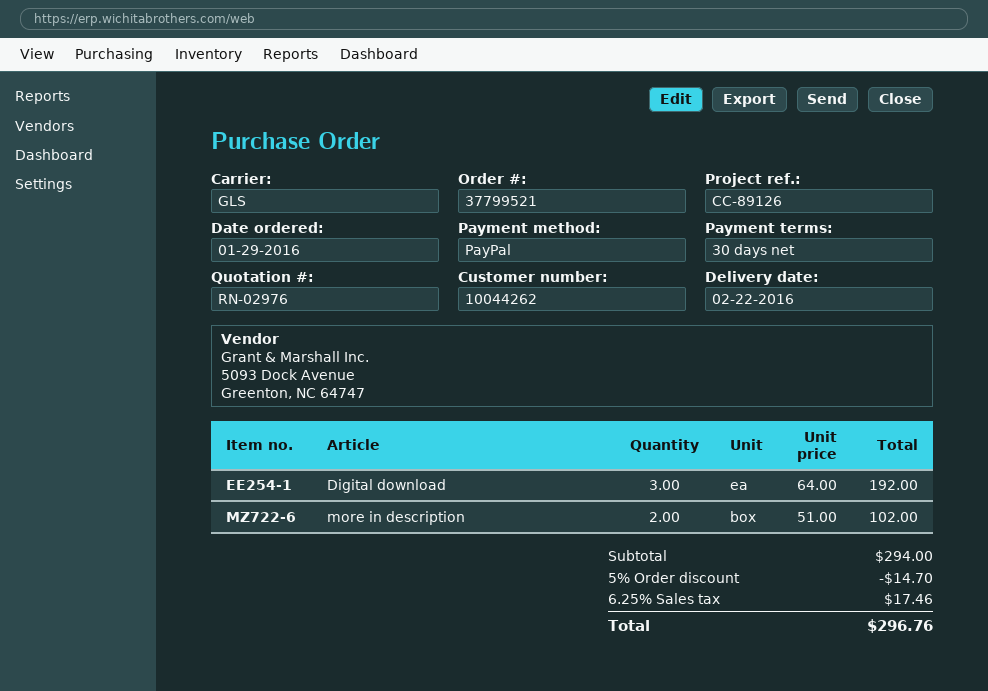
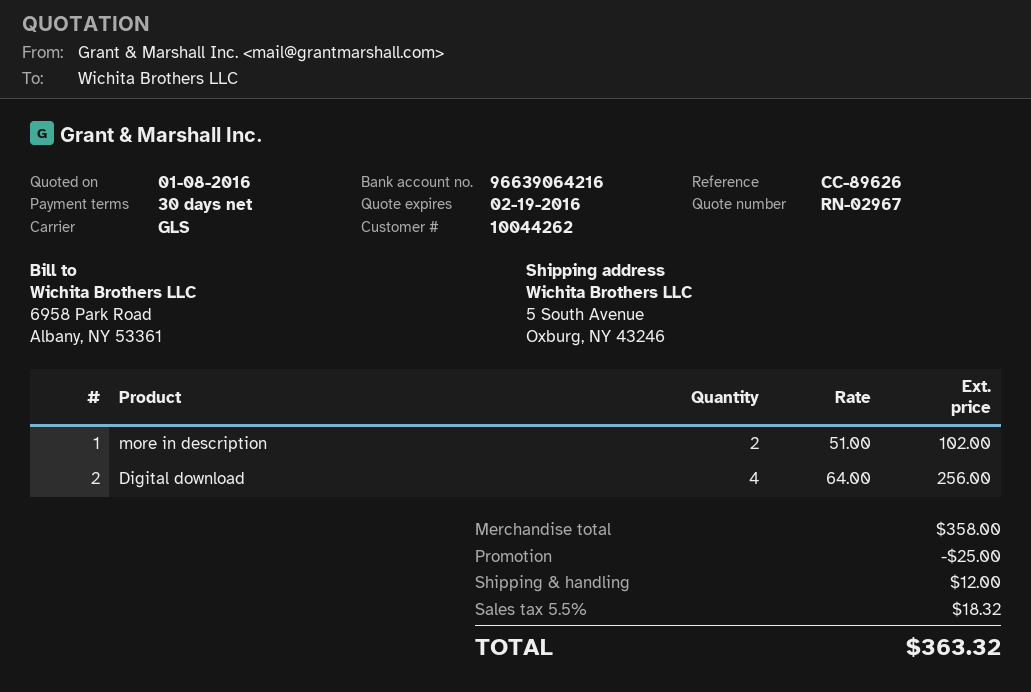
quote number: RN-02976 -> RN-02967
reference: CC-89126 -> CC-89626
Digital download: 3 x 64.00 = 192.00 -> 4 x 64.00 = 256.00
subtotal: 294.00 -> 358.00
discount: 14.70 -> 25.00
shipping: none -> 12.00
tax: 6.25% = 17.46 -> 5.5% = 18.32
total: 296.76 -> 363.32

